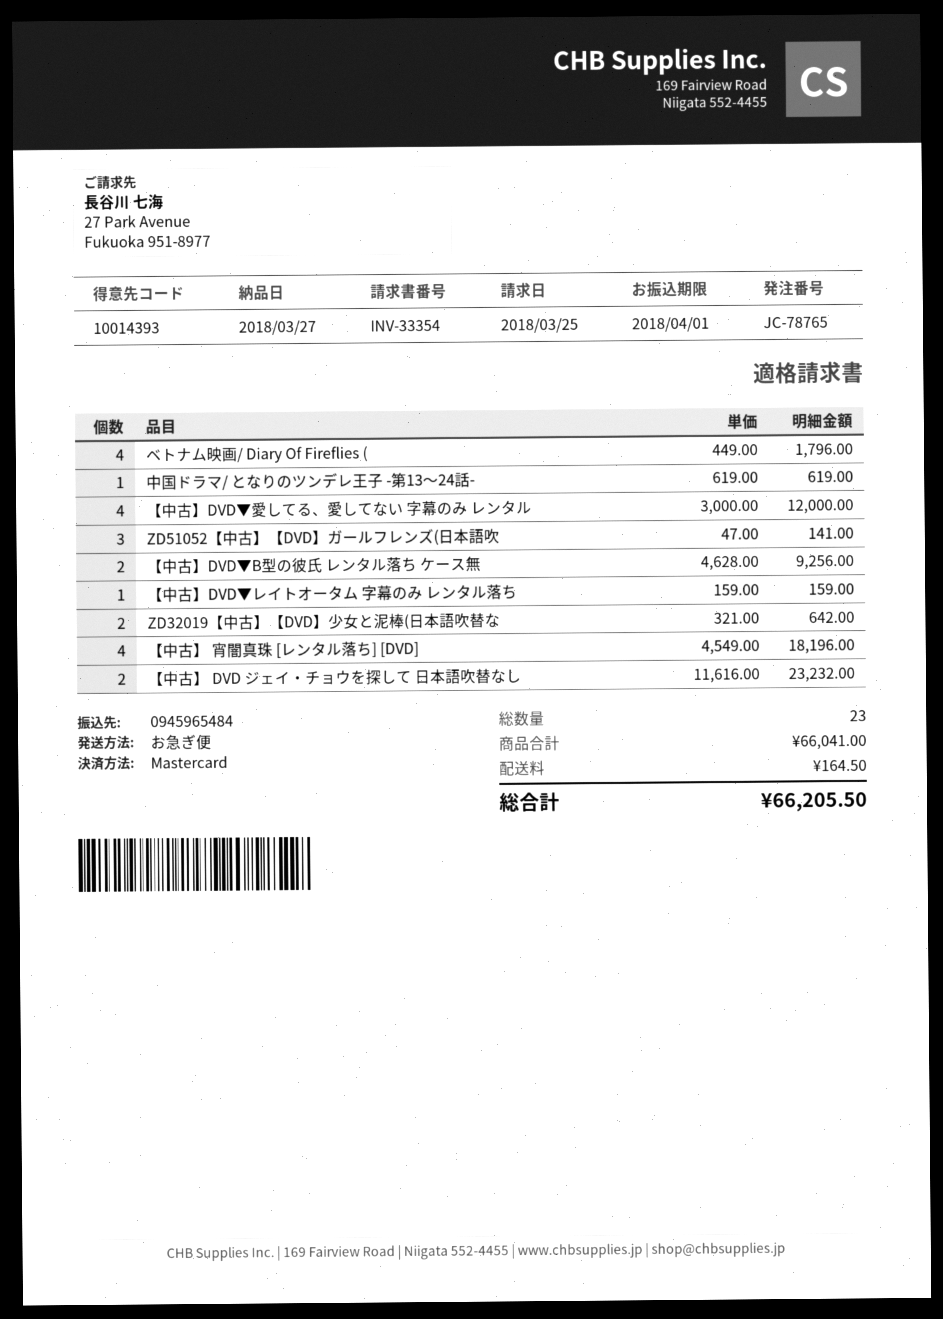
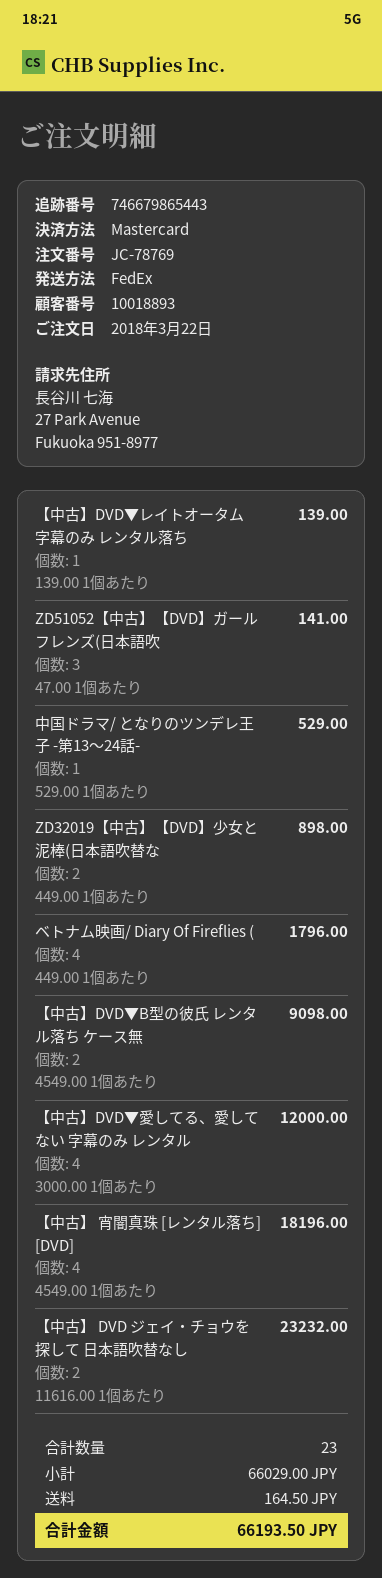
order number: JC-78765 -> JC-78769
customer number: 10014393 -> 10018893
shipping method: express -> FedEx
中国ドラマ/ となりのツンデレ王子 -第13〜24話-: 1 x 619.00 = 619.00 -> 1 x 529.00 = 529.00
【中古】DVD▼B型の彼氏 レンタル落ち ケース無: 2 x 4628.00 = 9256.00 -> 2 x 4549.00 = 9098.00
【中古】DVD▼レイトオータム 字幕のみ レンタル落ち: 1 x 159.00 = 159.00 -> 1 x 139.00 = 139.00
ZD32019【中古】【DVD】少女と泥棒(日本語吹替な: 2 x 321.00 = 642.00 -> 2 x 449.00 = 898.00
subtotal: 66041.00 -> 66029.00
total: 66205.50 -> 66193.50

